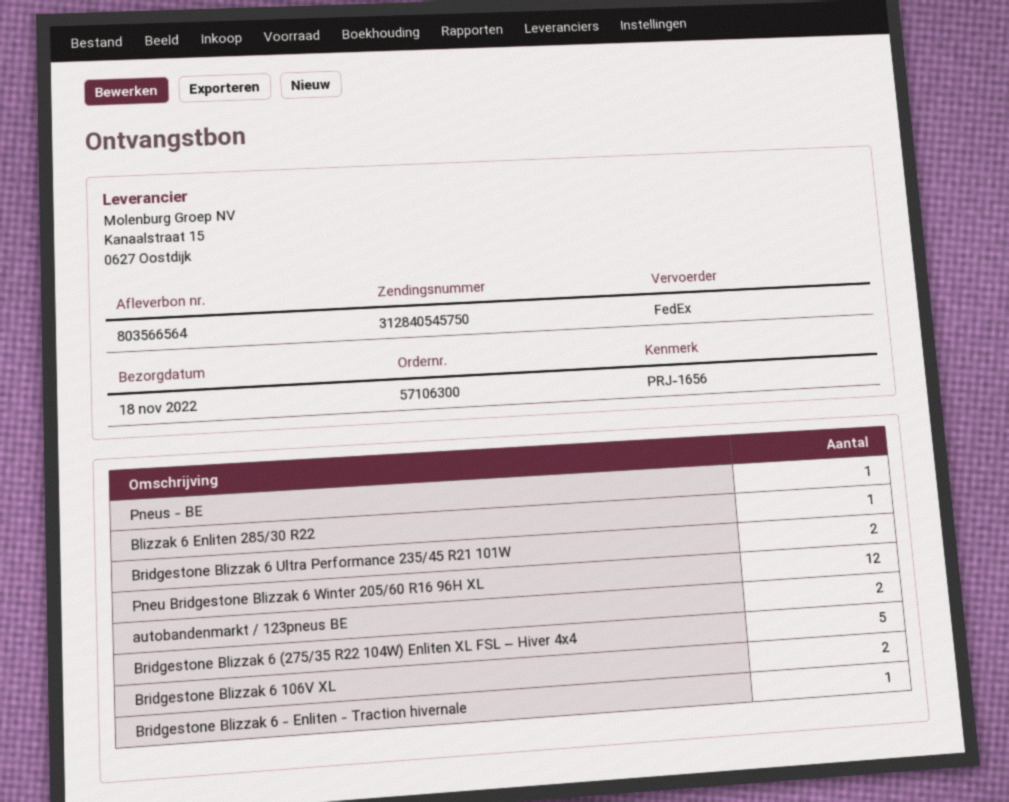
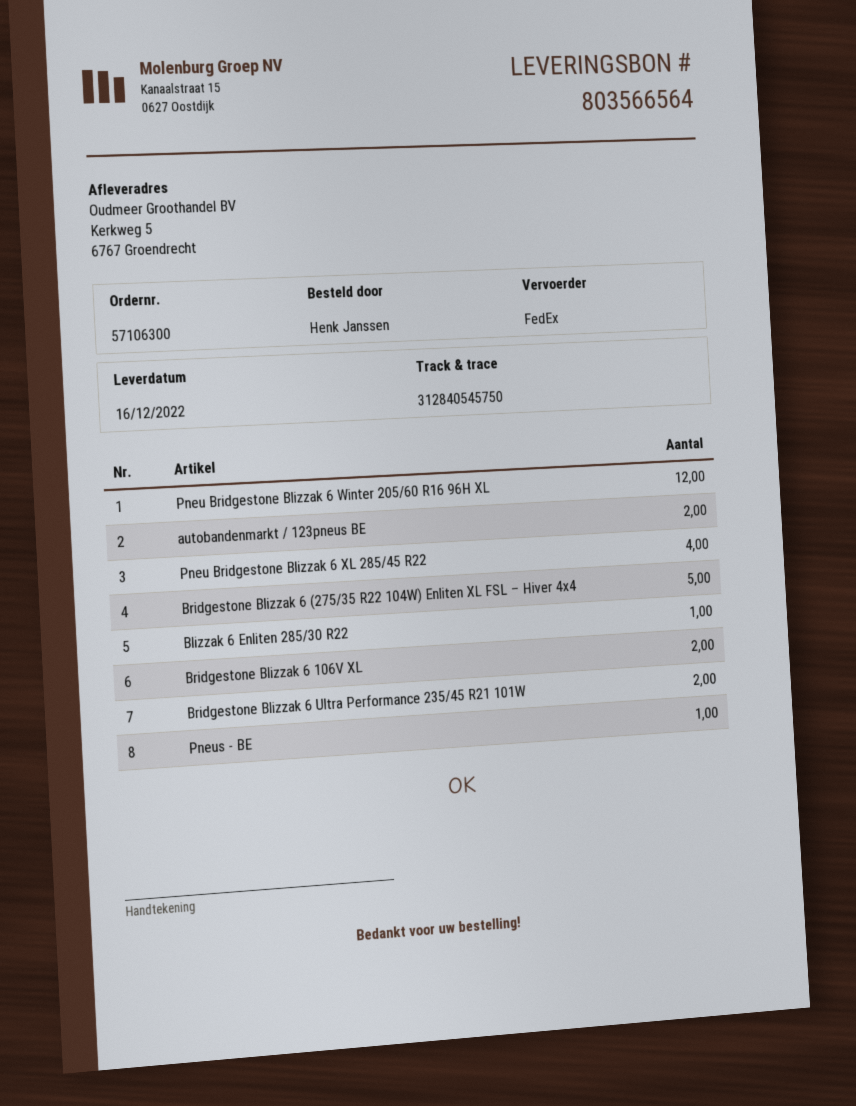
delivery date: 2022-11-18 -> 2022-12-16
Bridgestone Blizzak 6 - Enliten - Traction hivernale: 1 -> none
Pneu Bridgestone Blizzak 6 XL 285/45 R22: none -> 4

